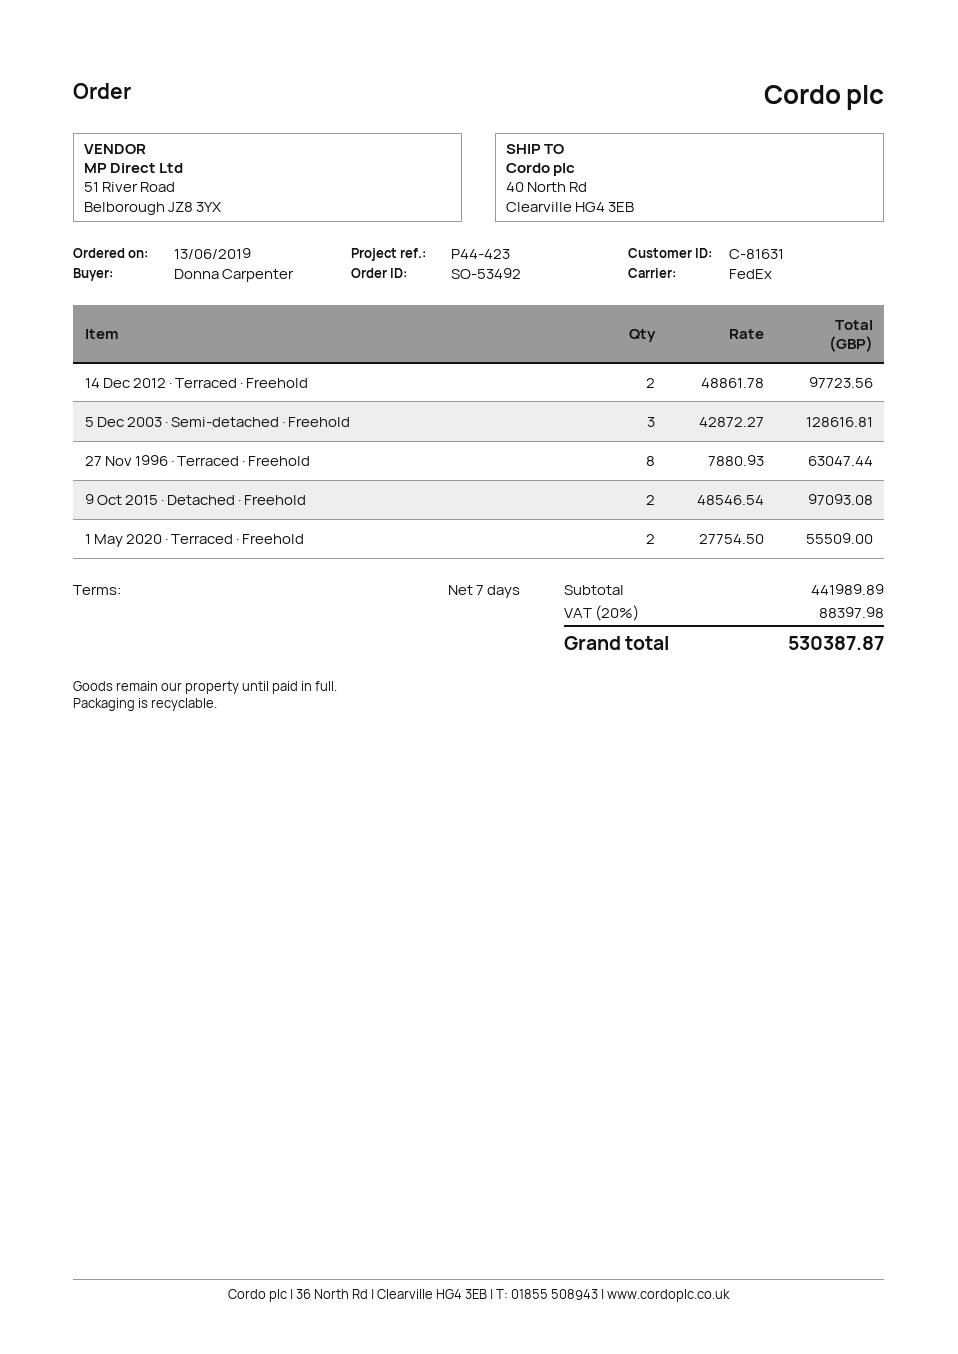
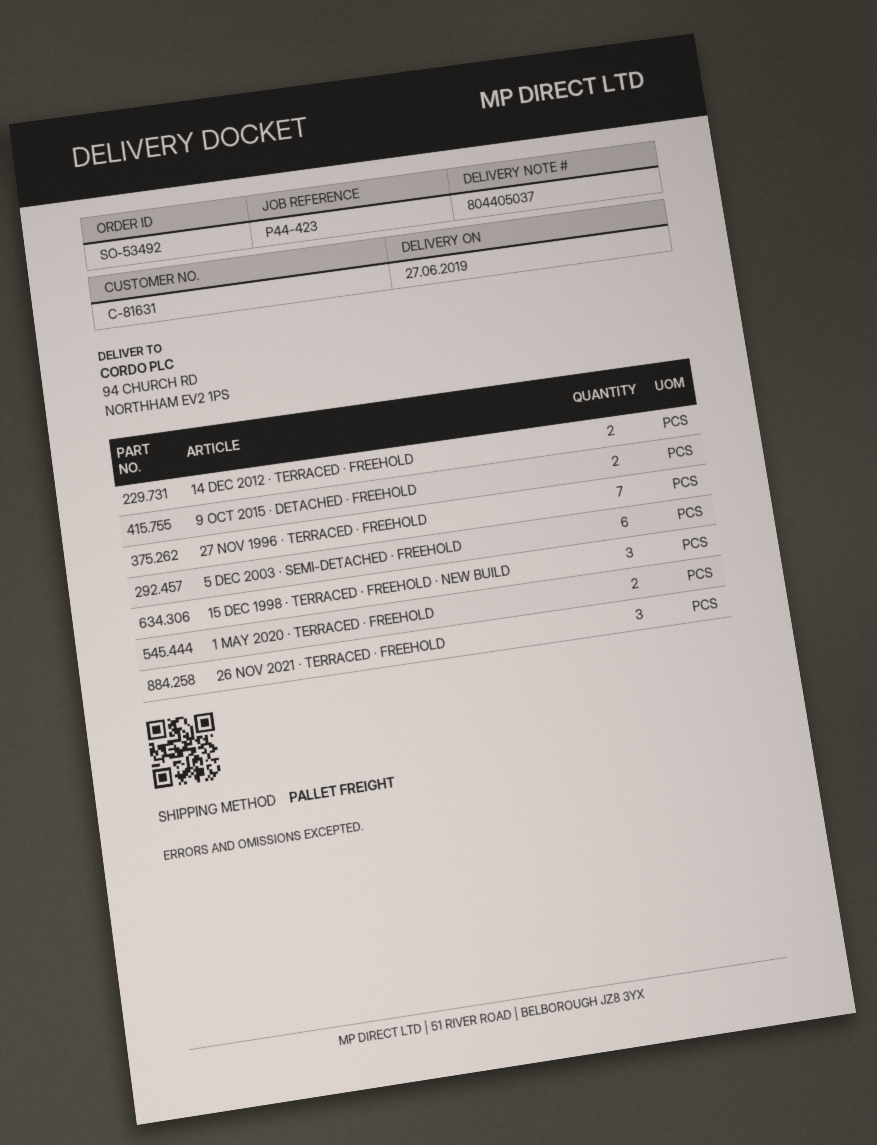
shipping method: FedEx -> pallet freight
ship to: 40 North Rd, Clearville HG4 3EB -> 94 CHURCH RD, NORTHHAM EV2 1PS
5 Dec 2003 · Semi-detached · Freehold: 3 -> 6
27 Nov 1996 · Terraced · Freehold: 8 -> 7
15 DEC 1998 · TERRACED · FREEHOLD · NEW BUILD: none -> 3
26 NOV 2021 · TERRACED · FREEHOLD: none -> 3

